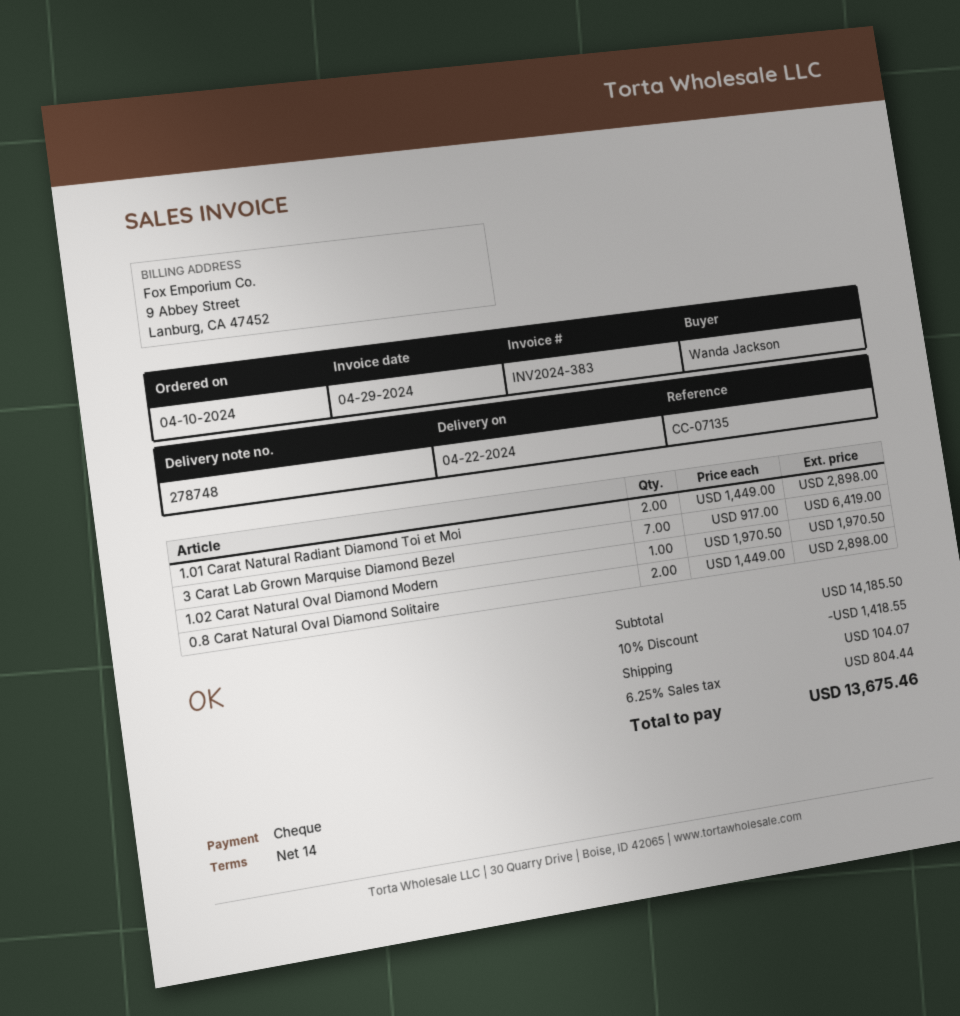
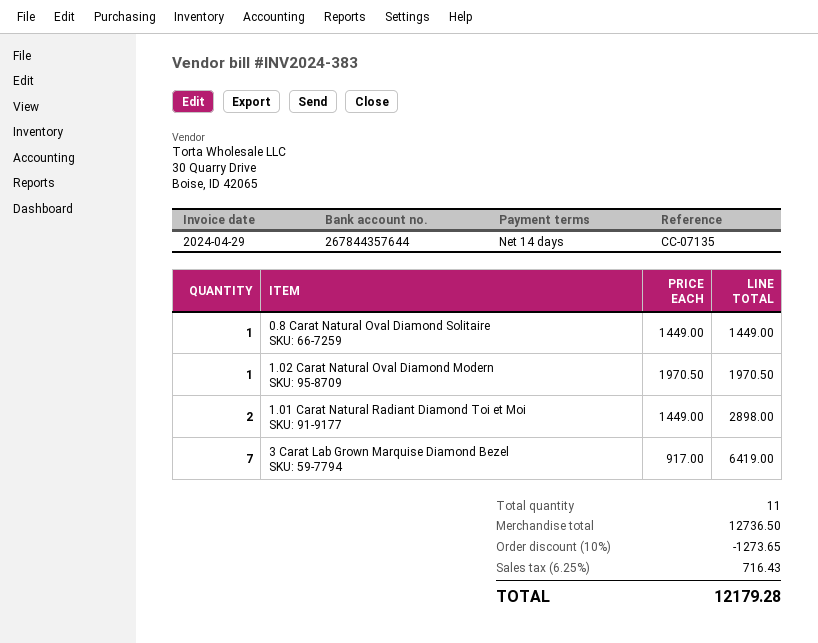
0.8 Carat Natural Oval Diamond Solitaire: 2 x 1449.00 = 2898.00 -> 1 x 1449.00 = 1449.00
subtotal: 14185.50 -> 12736.50
discount: 10% = 1418.55 -> 10% = 1273.65
shipping: 104.07 -> none
tax: 6.25% = 804.44 -> 6.25% = 716.43
total: 13675.46 -> 12179.28

